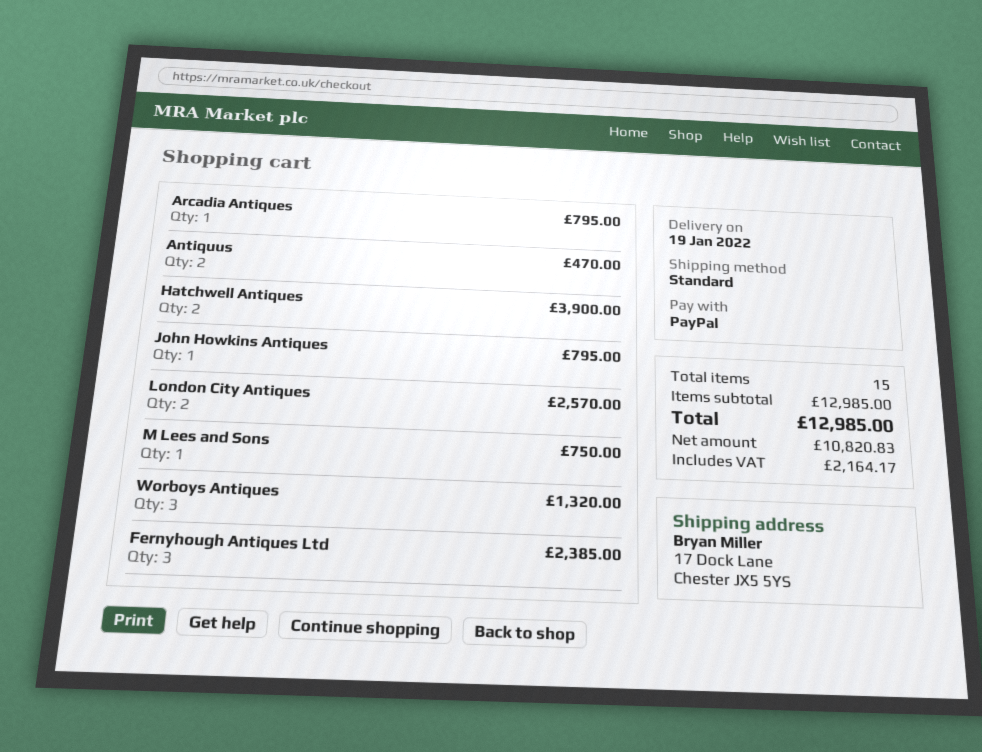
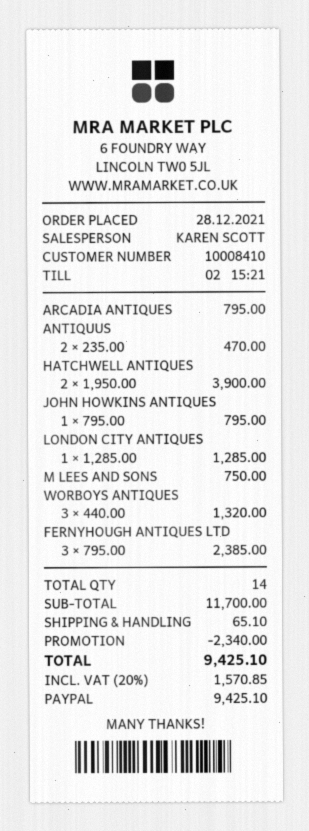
London City Antiques: 2 for 2570.00 -> 1 for 1285.00
total quantity: 15 -> 14
subtotal: 12985.00 -> 11700.00
discount: none -> 2340.00
shipping: none -> 65.10
tax: 2164.17 -> 1570.85
total: 12985.00 -> 9425.10

